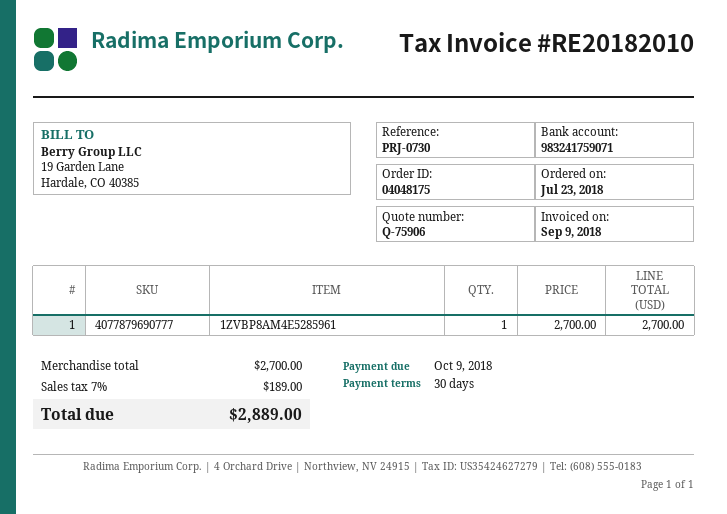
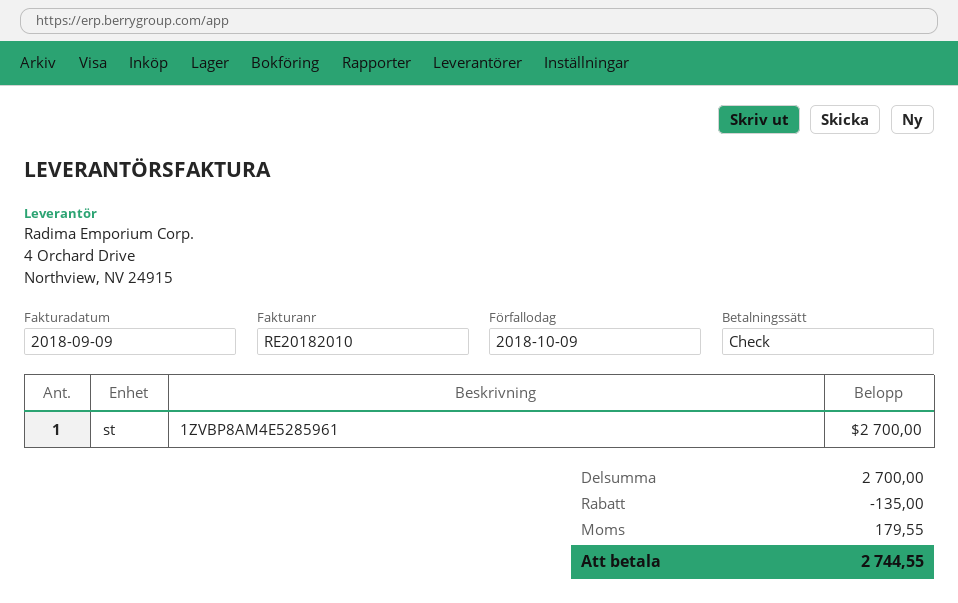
discount: none -> 135.00
tax: 189.00 -> 179.55
total: 2889.00 -> 2744.55

